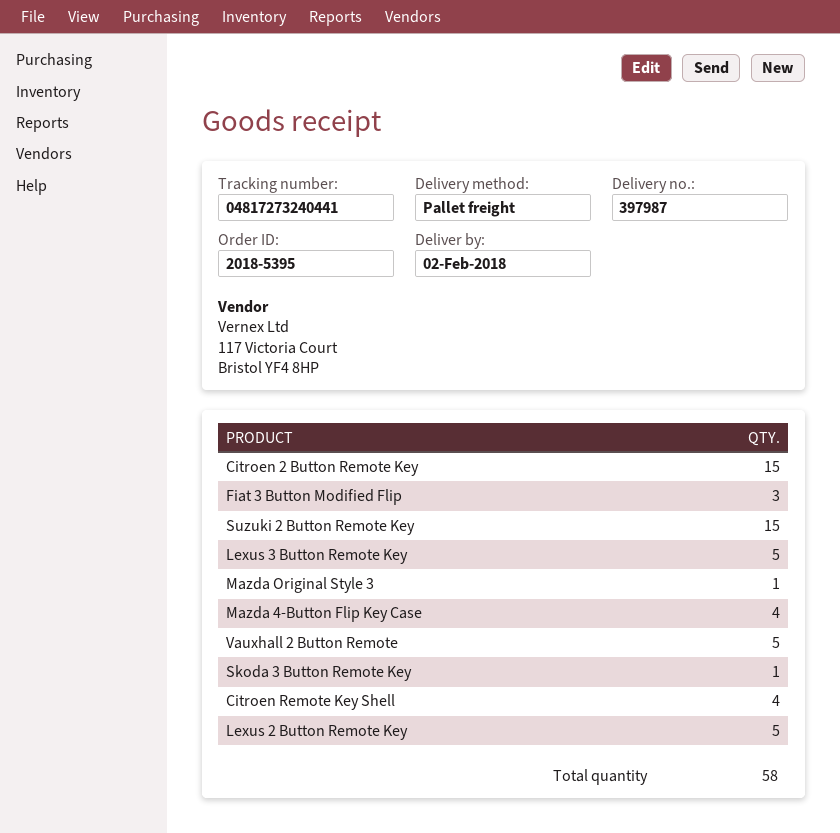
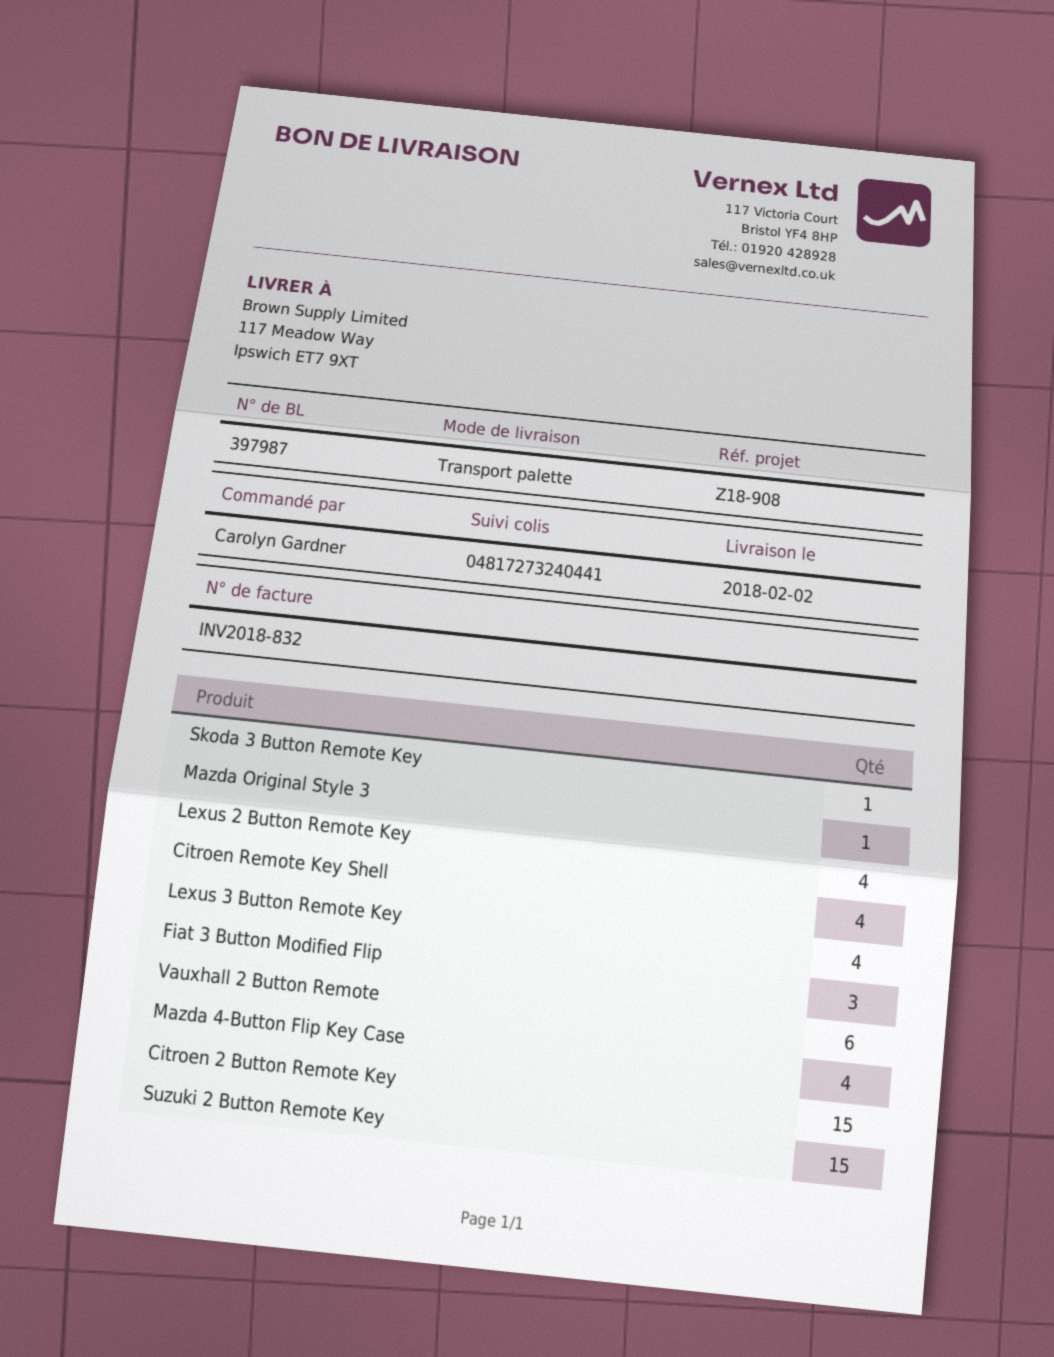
Lexus 3 Button Remote Key: 5 -> 4
Vauxhall 2 Button Remote: 5 -> 6
Lexus 2 Button Remote Key: 5 -> 4

